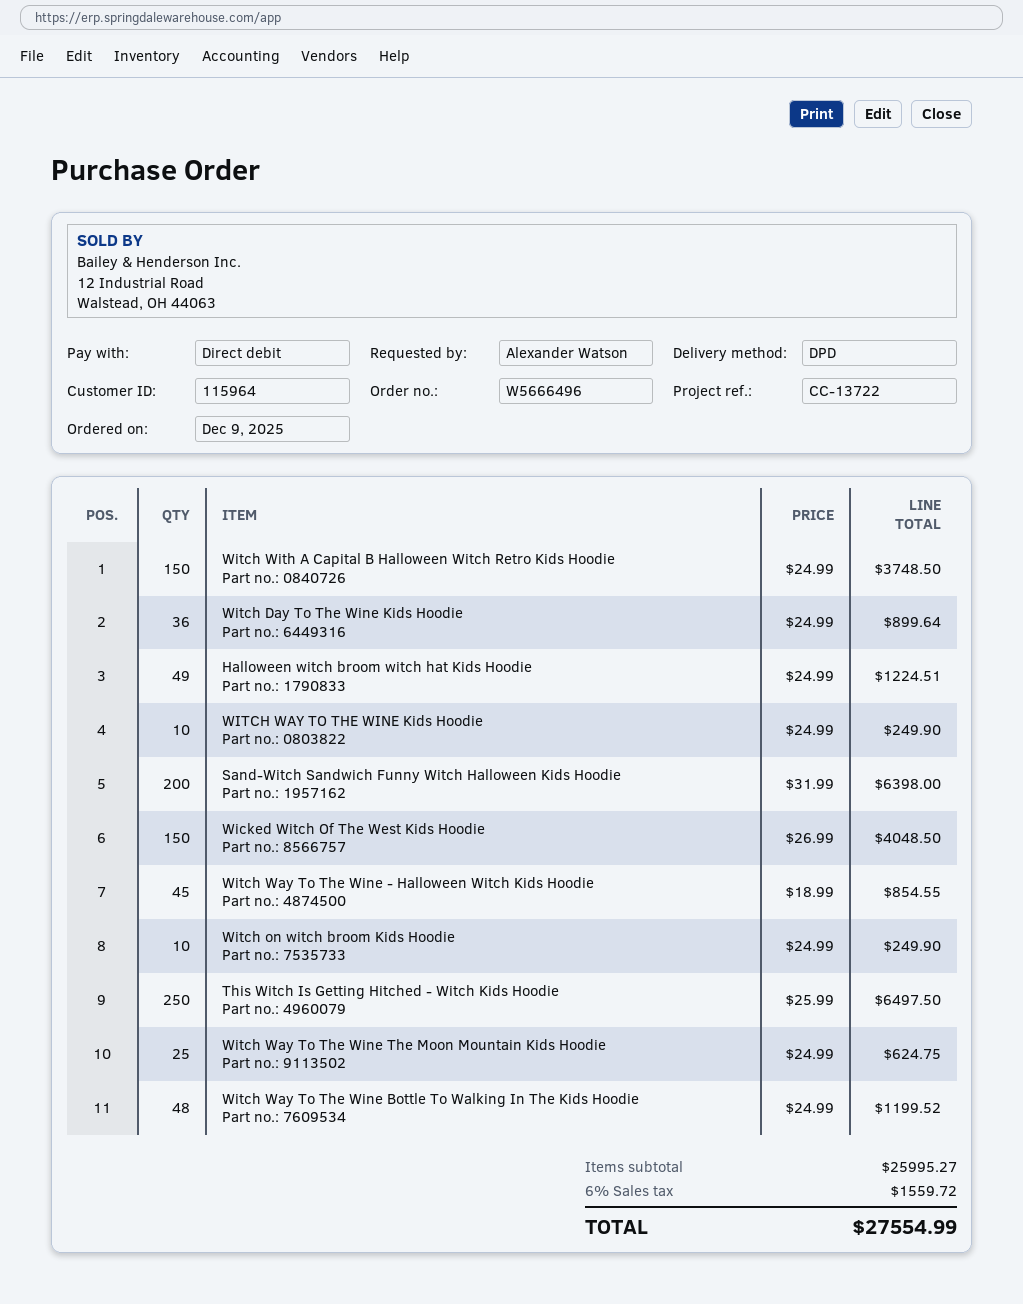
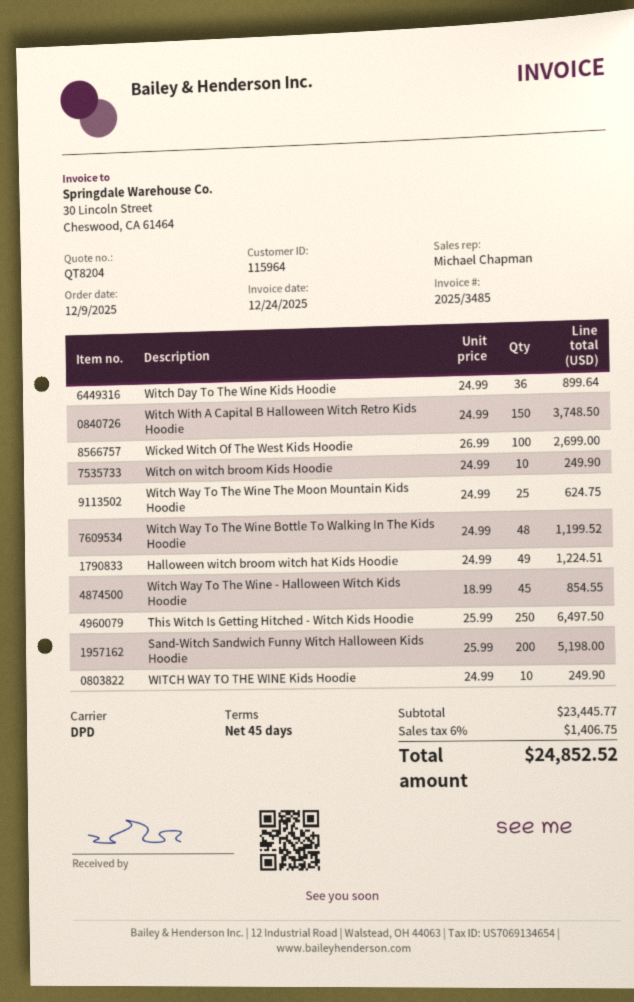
Sand-Witch Sandwich Funny Witch Halloween Kids Hoodie: 200 x 31.99 = 6398.00 -> 200 x 25.99 = 5198.00
Wicked Witch Of The West Kids Hoodie: 150 x 26.99 = 4048.50 -> 100 x 26.99 = 2699.00
subtotal: 25995.27 -> 23445.77
tax: 6% = 1559.72 -> 6% = 1406.75
total: 27554.99 -> 24852.52

